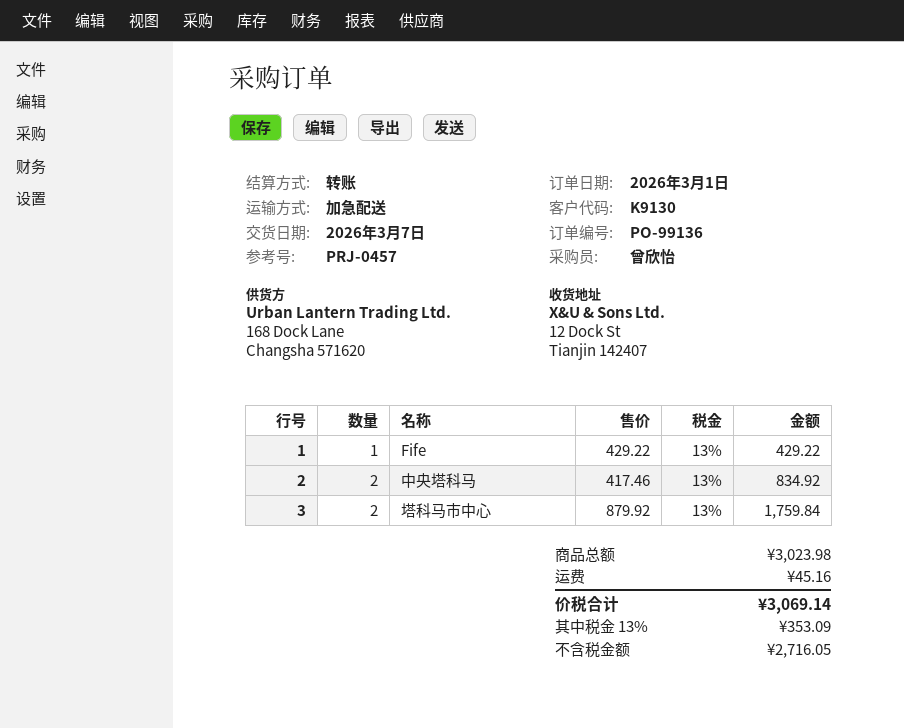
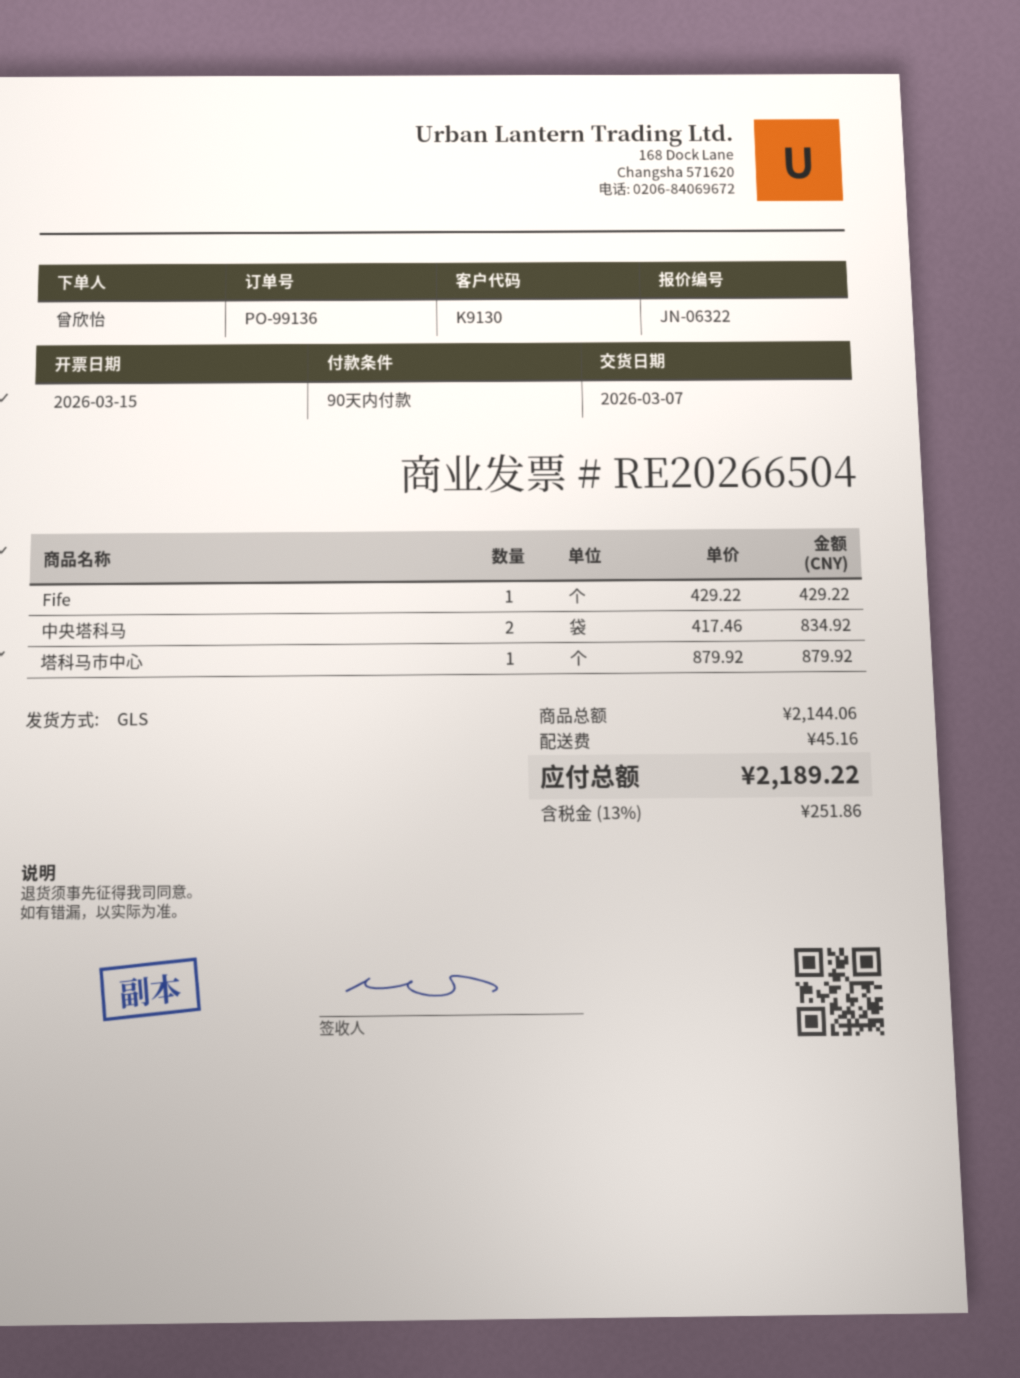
shipping method: express -> GLS
塔科马市中心: 2 x 879.92 = 1759.84 -> 1 x 879.92 = 879.92
subtotal: 3023.98 -> 2144.06
tax: 13% = 353.09 -> 13% = 251.86
total: 3069.14 -> 2189.22

